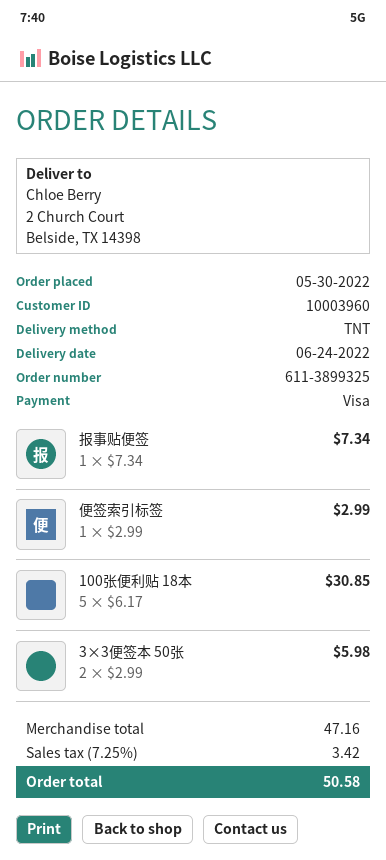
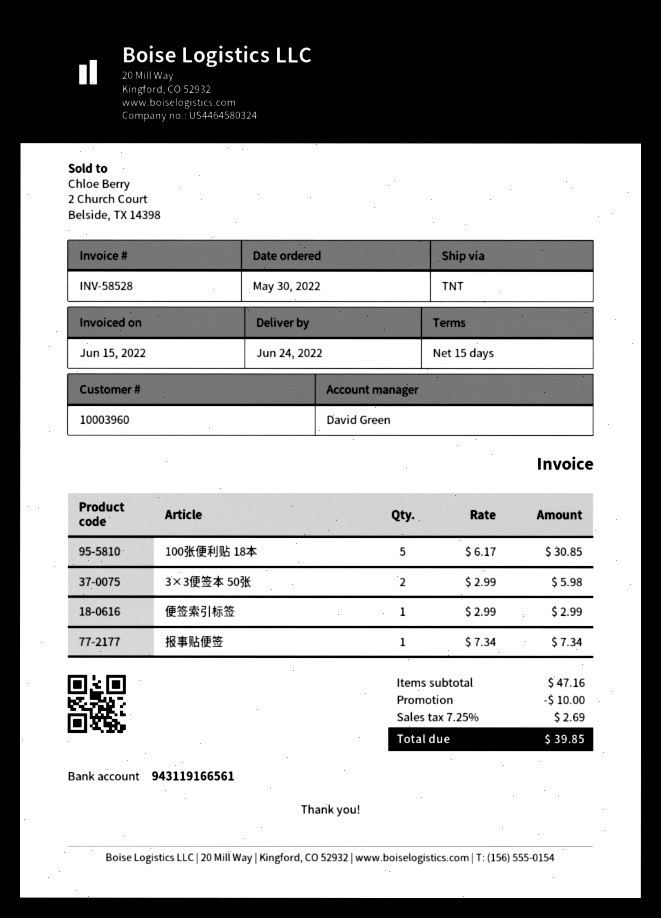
discount: none -> 10.00
tax: 7.25% = 3.42 -> 7.25% = 2.69
total: 50.58 -> 39.85

